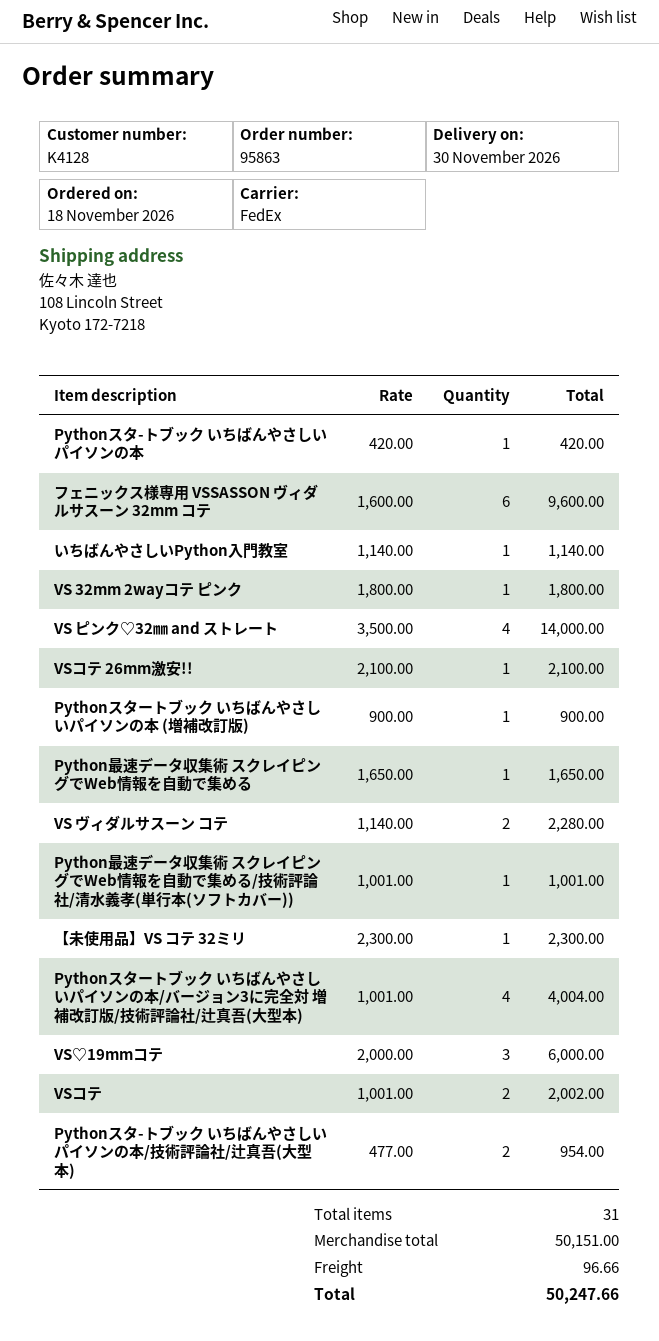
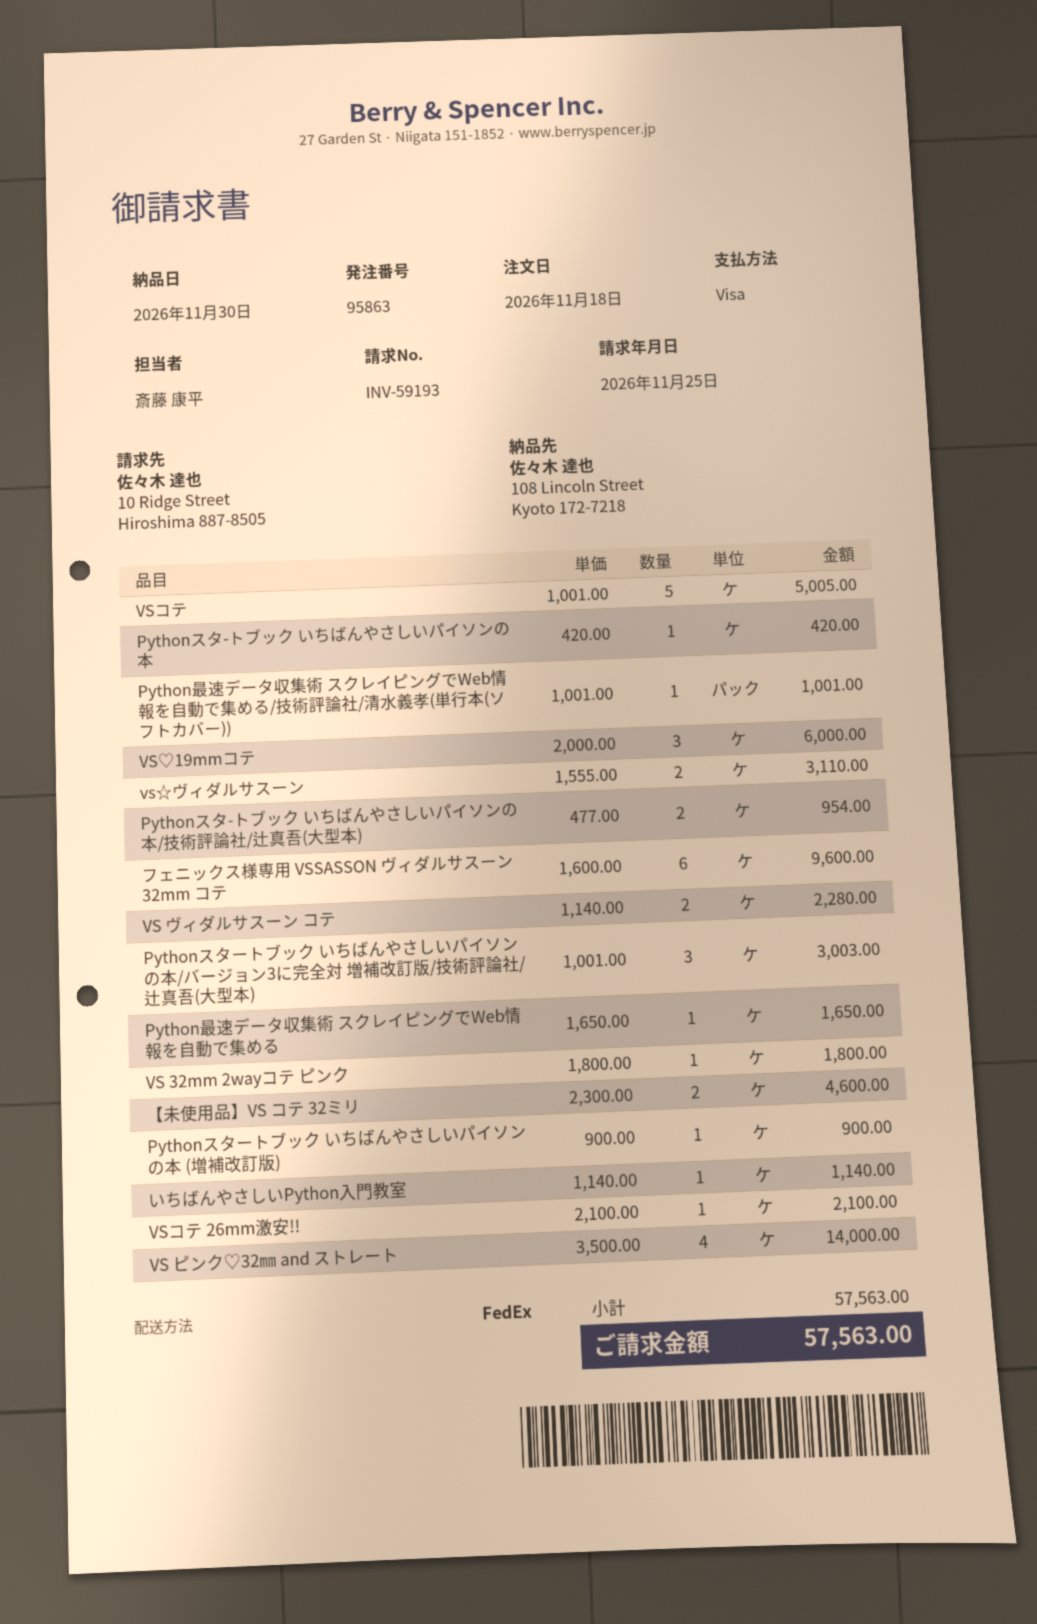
【未使用品】VS コテ 32ミリ: 1 x 2300.00 = 2300.00 -> 2 x 2300.00 = 4600.00
Pythonスタートブック いちばんやさしいパイソンの本/バージョン3に完全対 増補改訂版/技術評論社/辻真吾(大型本): 4 x 1001.00 = 4004.00 -> 3 x 1001.00 = 3003.00
VSコテ: 2 x 1001.00 = 2002.00 -> 5 x 1001.00 = 5005.00
vs☆ヴィダルサスーン: none -> 2 x 1555.00 = 3110.00
subtotal: 50151.00 -> 57563.00
shipping: 96.66 -> none
total: 50247.66 -> 57563.00

